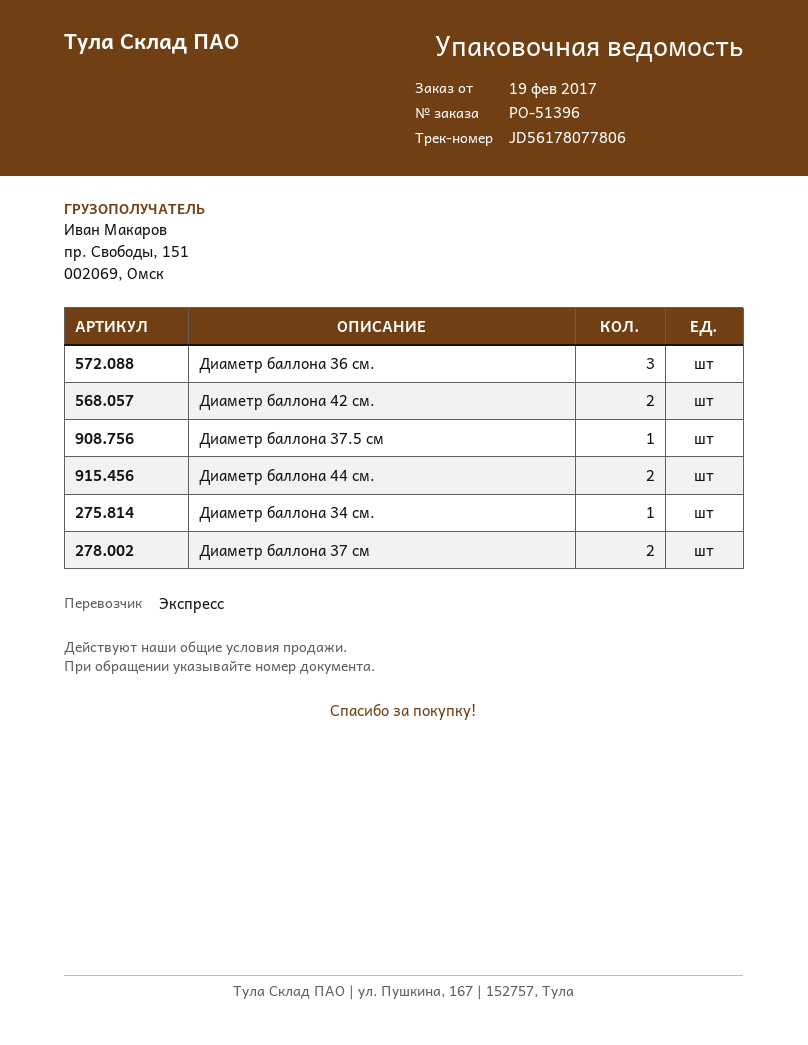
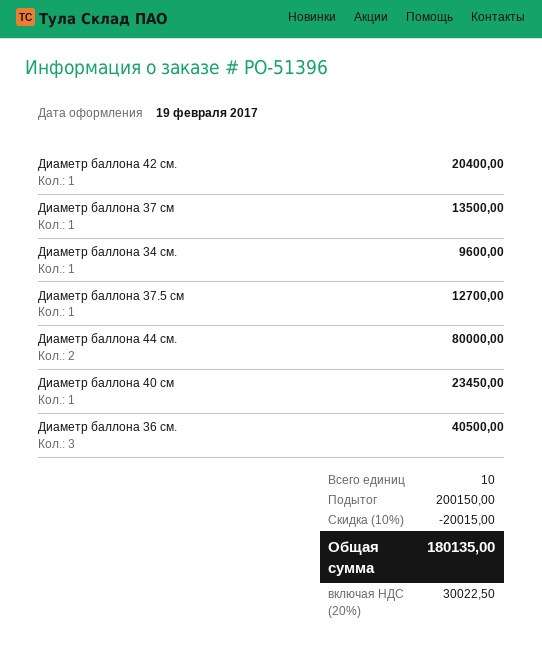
Диаметр баллона 42 см.: 2 -> 1
Диаметр баллона 37 см: 2 -> 1
Диаметр баллона 40 см: none -> 1

